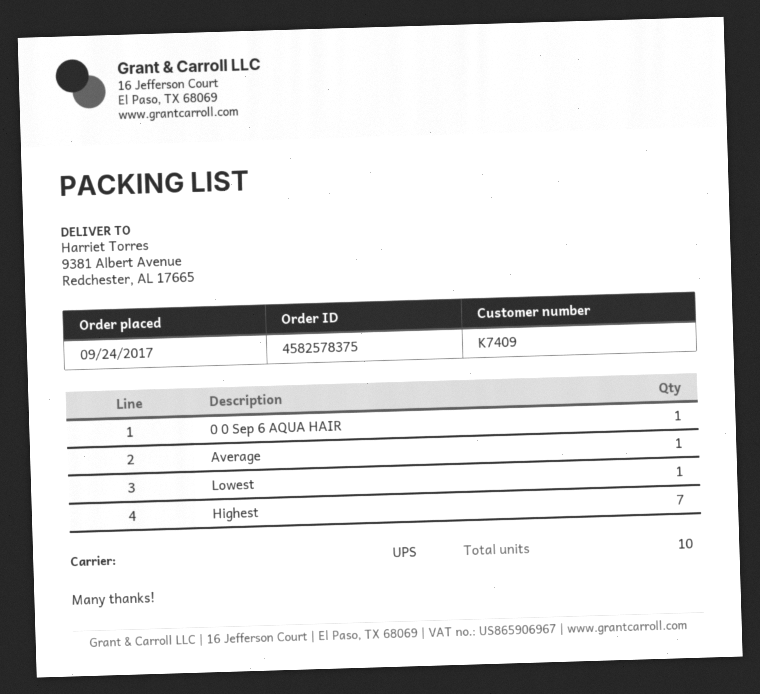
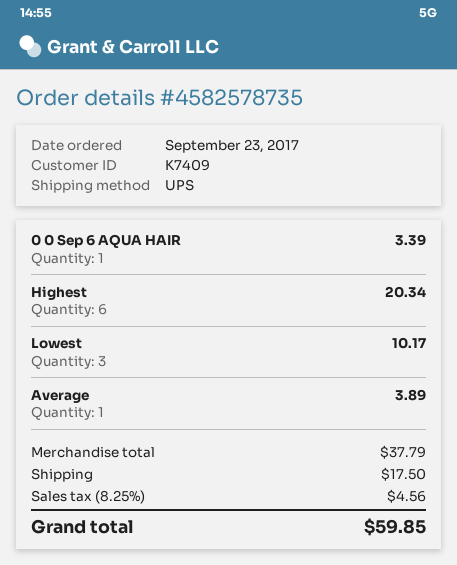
order number: 4582578375 -> 4582578735
order date: 2017-09-24 -> 2017-09-23
Lowest: 1 -> 3
Highest: 7 -> 6

